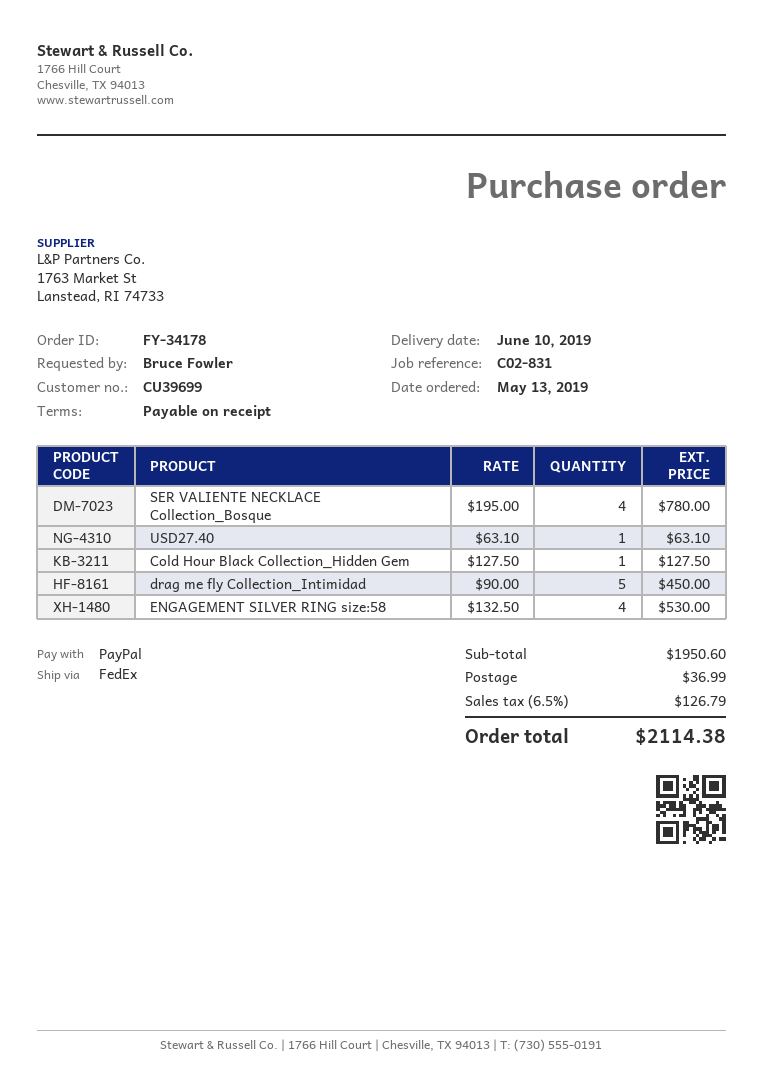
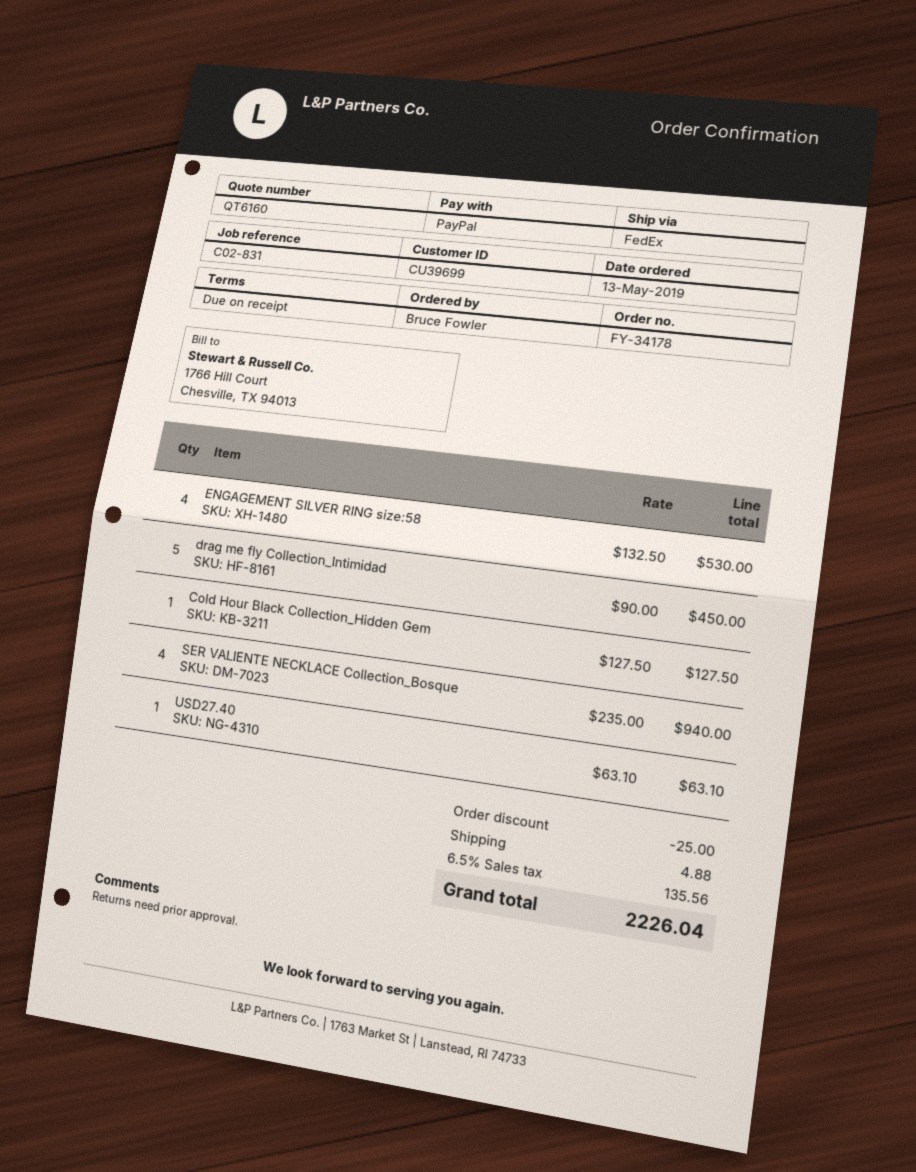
SER VALIENTE NECKLACE Collection_Bosque: 4 x 195.00 = 780.00 -> 4 x 235.00 = 940.00
discount: none -> 25.00
shipping: 36.99 -> 4.88
tax: 6.5% = 126.79 -> 6.5% = 135.56
total: 2114.38 -> 2226.04

